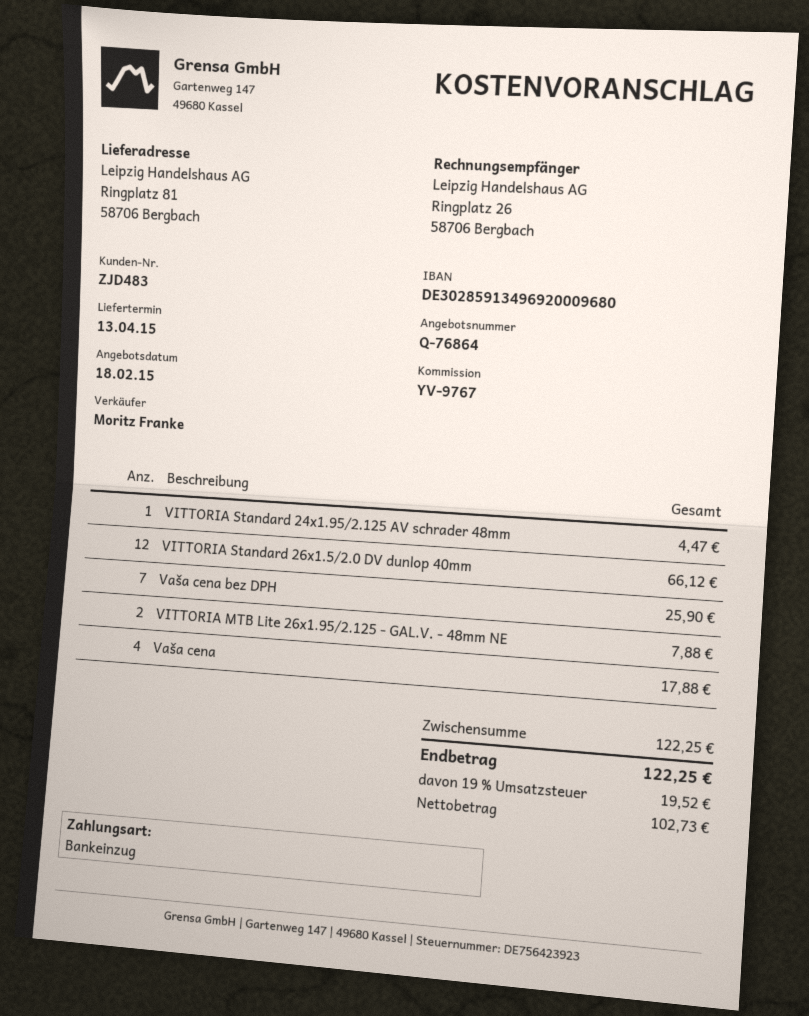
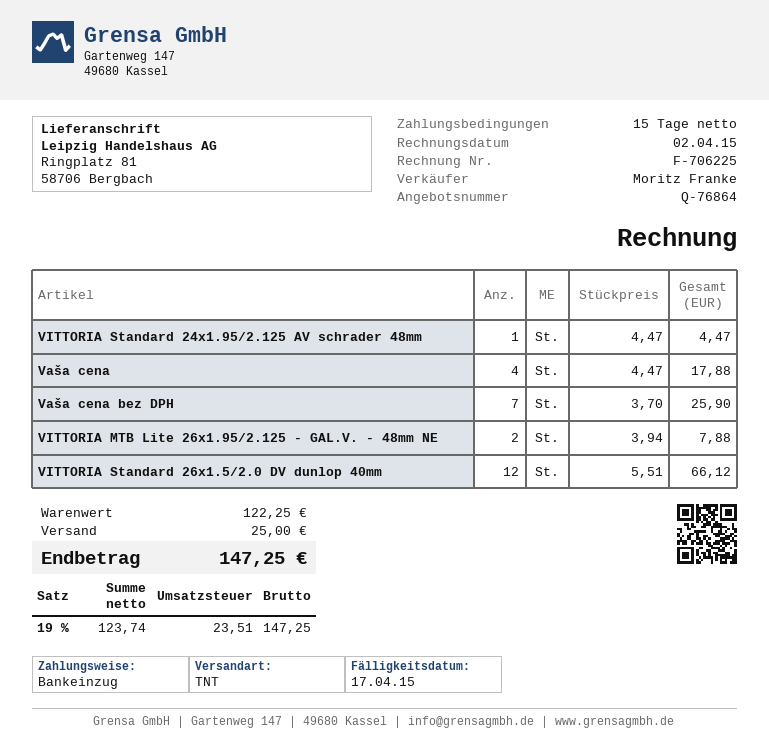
shipping: none -> 25.00
net: 102.73 -> 123.74
tax: 19% = 19.52 -> 19% = 23.51
total: 122.25 -> 147.25

